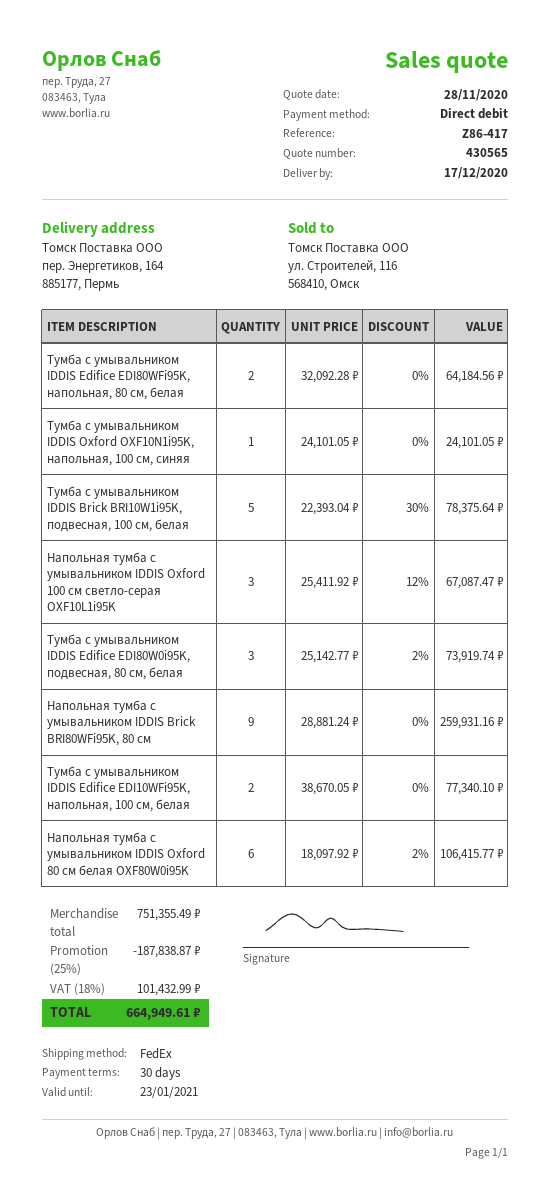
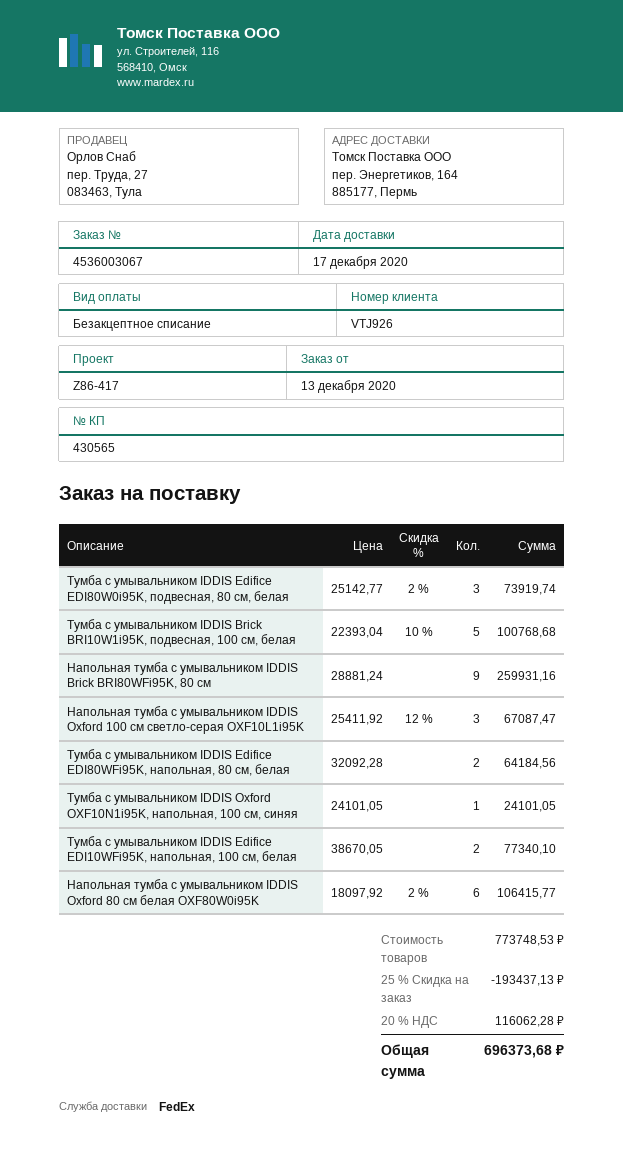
Тумба с умывальником IDDIS Brick BRI10W1i95K, подвесная, 100 см, белая: 5 x 22393.04 - 30% = 78375.64 -> 5 x 22393.04 - 10% = 100768.68
subtotal: 751355.49 -> 773748.53
discount: 25% = 187838.87 -> 25% = 193437.13
tax: 18% = 101432.99 -> 20% = 116062.28
total: 664949.61 -> 696373.68

